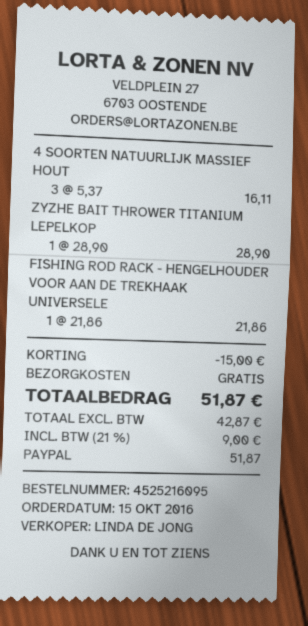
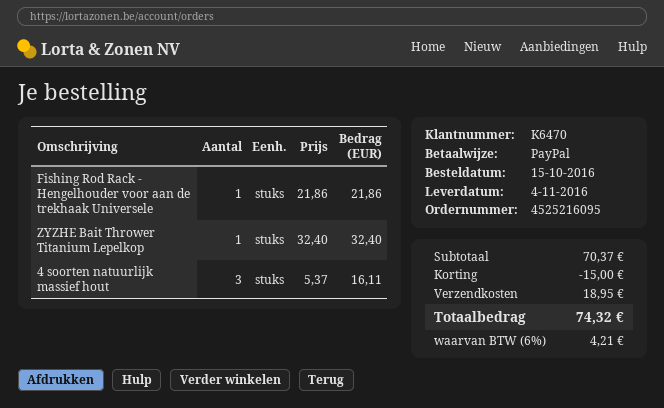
ZYZHE BAIT THROWER TITANIUM LEPELKOP: 1 x 28.90 = 28.90 -> 1 x 32.40 = 32.40
shipping: 0.00 -> 18.95
tax: 21% = 9.00 -> 6% = 4.21
total: 51.87 -> 74.32

